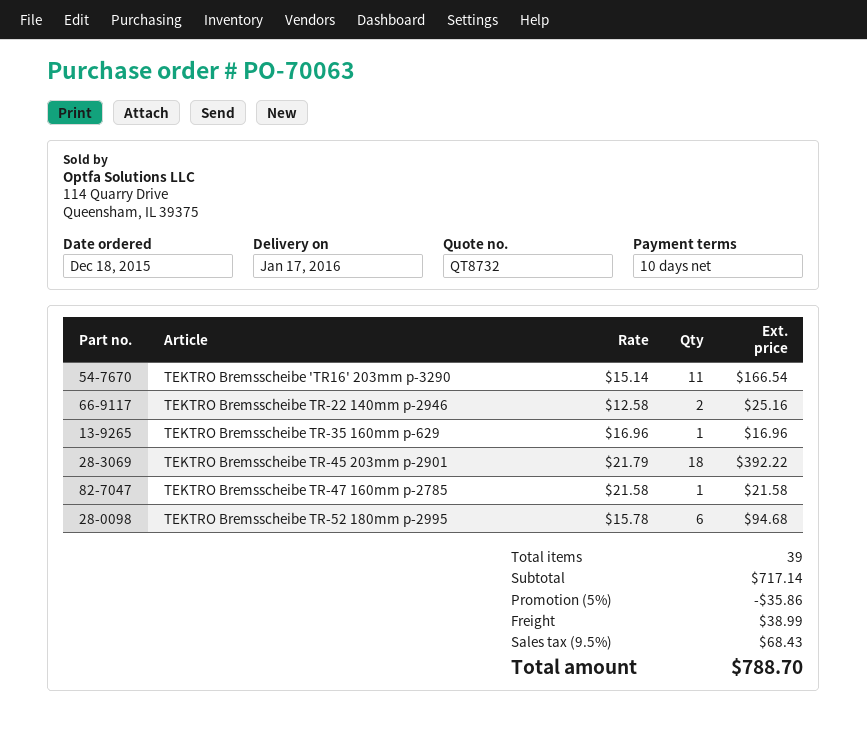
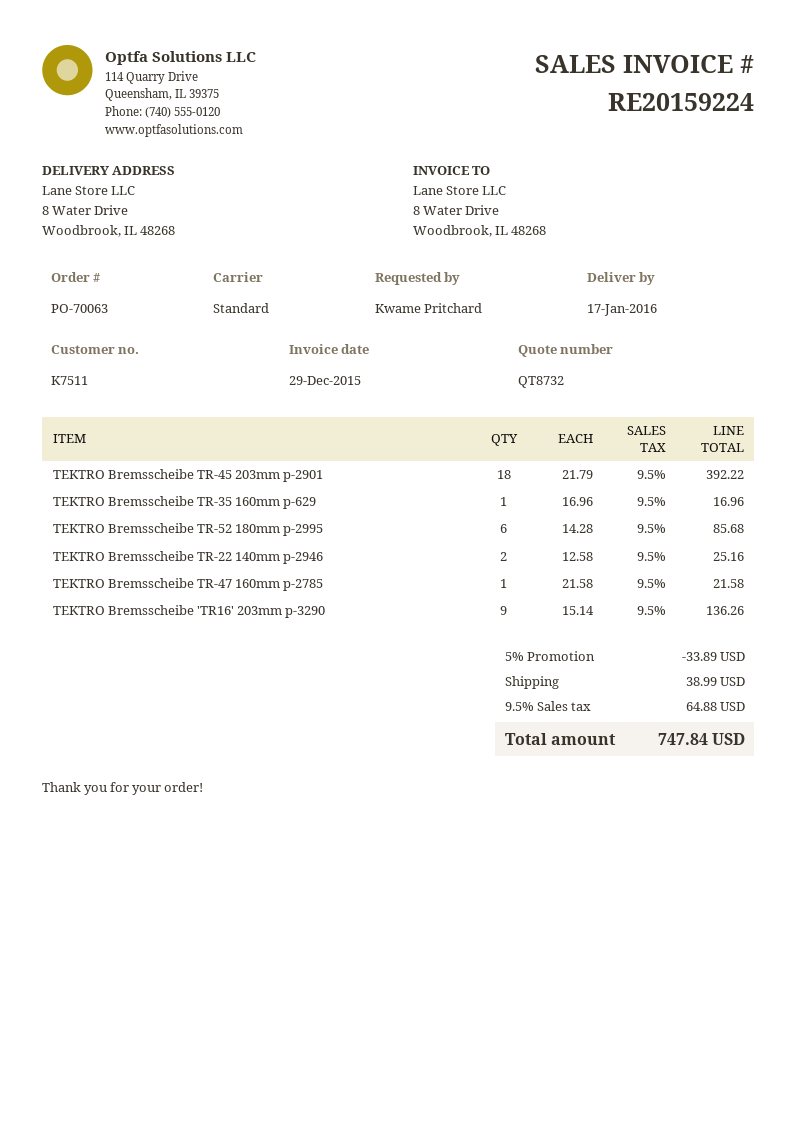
TEKTRO Bremsscheibe 'TR16' 203mm p-3290: 11 x 15.14 = 166.54 -> 9 x 15.14 = 136.26
TEKTRO Bremsscheibe TR-52 180mm p-2995: 6 x 15.78 = 94.68 -> 6 x 14.28 = 85.68
discount: 5% = 35.86 -> 5% = 33.89
tax: 9.5% = 68.43 -> 9.5% = 64.88
total: 788.70 -> 747.84

